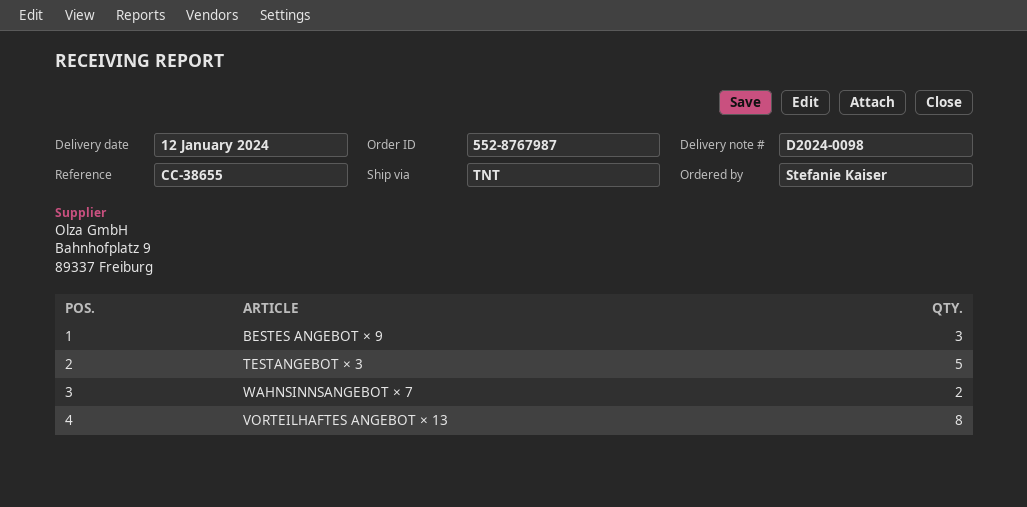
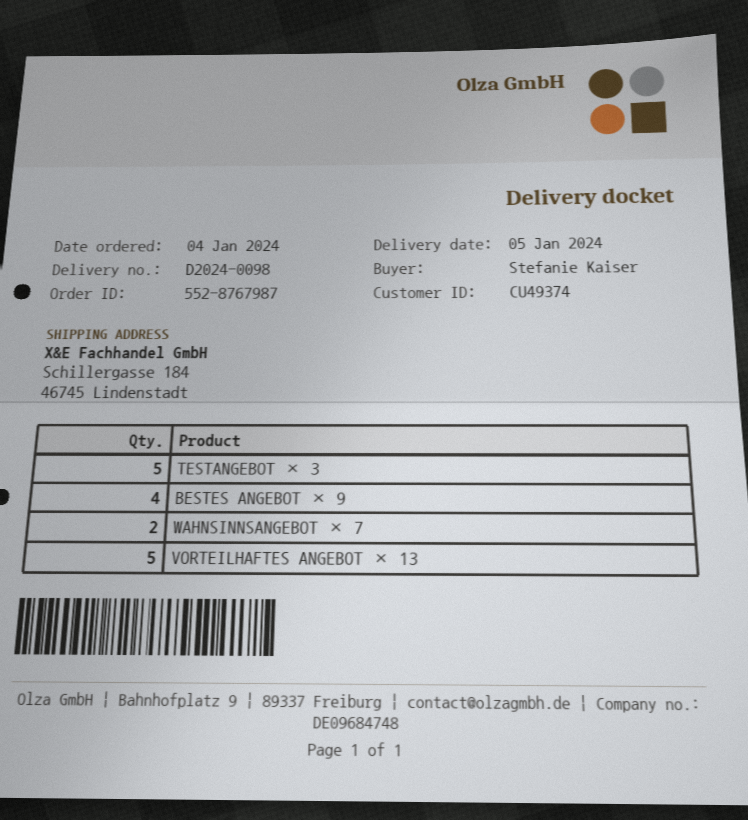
delivery date: 2024-01-12 -> 2024-01-05
BESTES ANGEBOT × 9: 3 -> 4
VORTEILHAFTES ANGEBOT × 13: 8 -> 5

